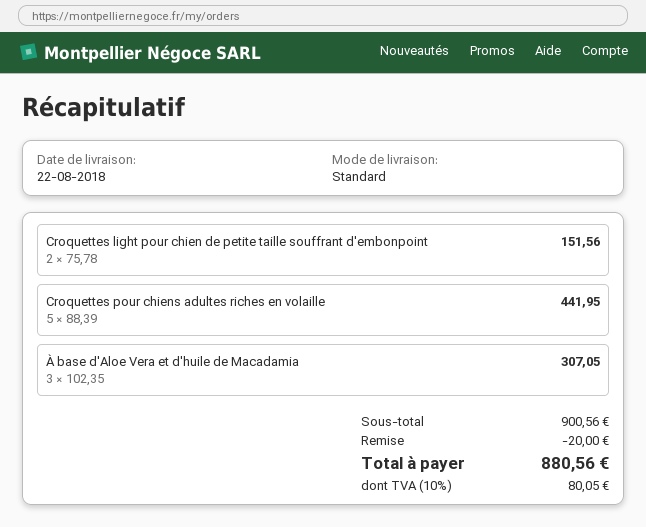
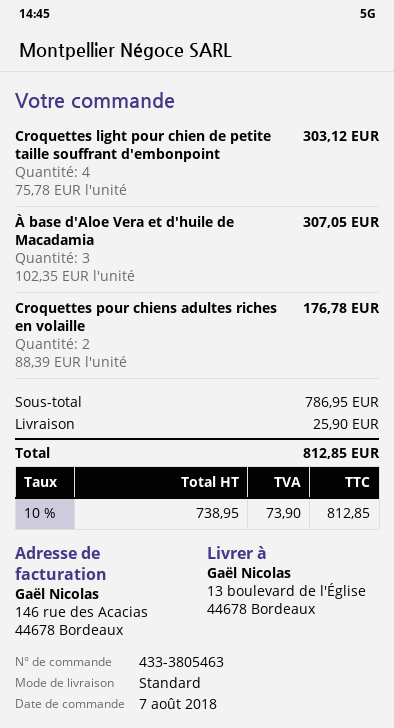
Croquettes light pour chien de petite taille souffrant d'embonpoint: 2 x 75.78 = 151.56 -> 4 x 75.78 = 303.12
Croquettes pour chiens adultes riches en volaille: 5 x 88.39 = 441.95 -> 2 x 88.39 = 176.78
subtotal: 900.56 -> 786.95
discount: 20.00 -> none
shipping: none -> 25.90
tax: 10% = 80.05 -> 10% = 73.90
total: 880.56 -> 812.85

